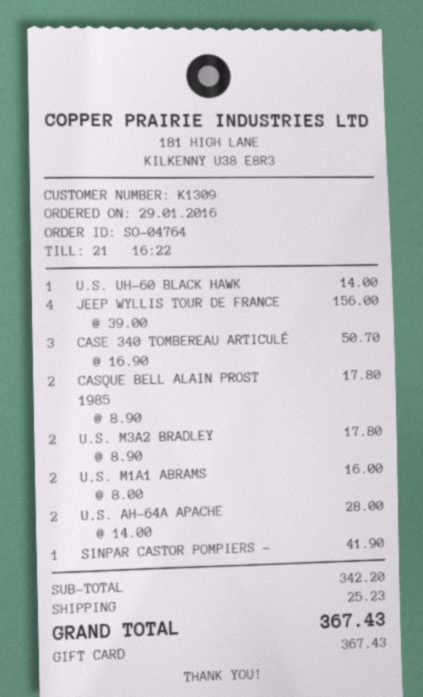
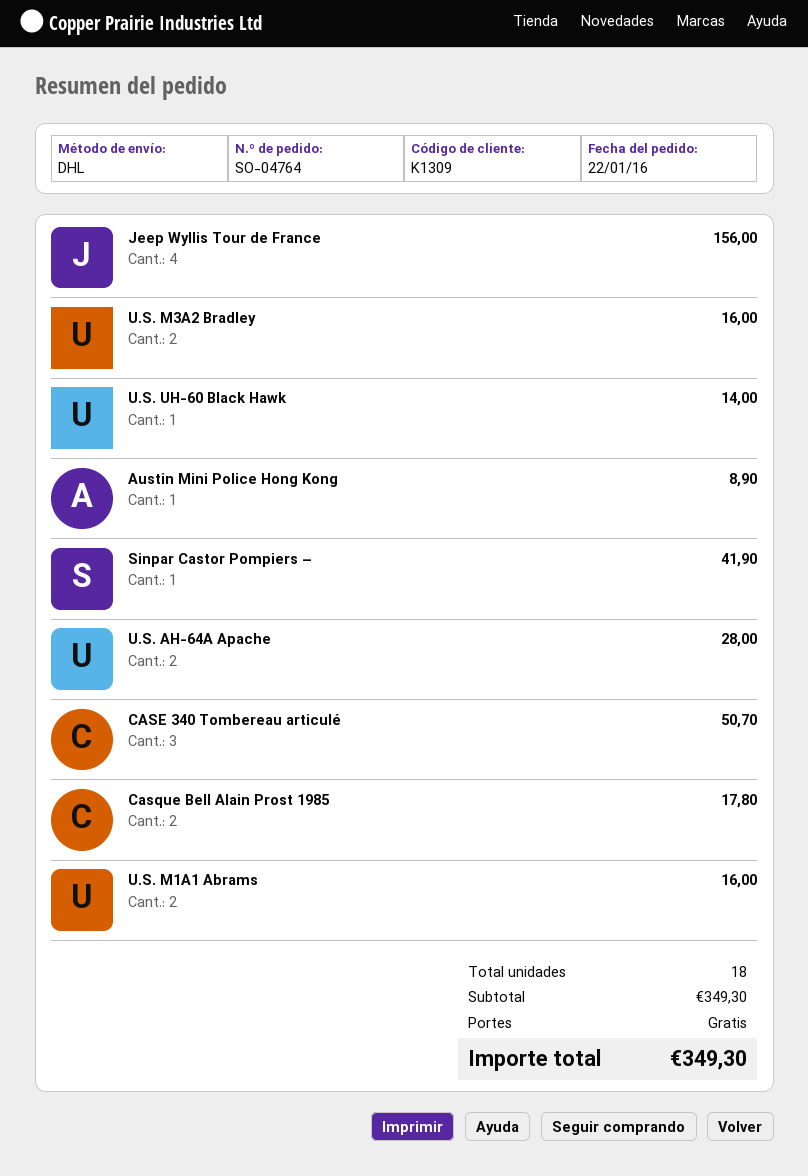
order date: 2016-01-29 -> 2016-01-22
U.S. M3A2 BRADLEY: 2 for 17.80 -> 2 for 16.00
Austin Mini Police Hong Kong: none -> 1 for 8.90
subtotal: 342.20 -> 349.30
shipping: 25.23 -> 0.00
total: 367.43 -> 349.30

